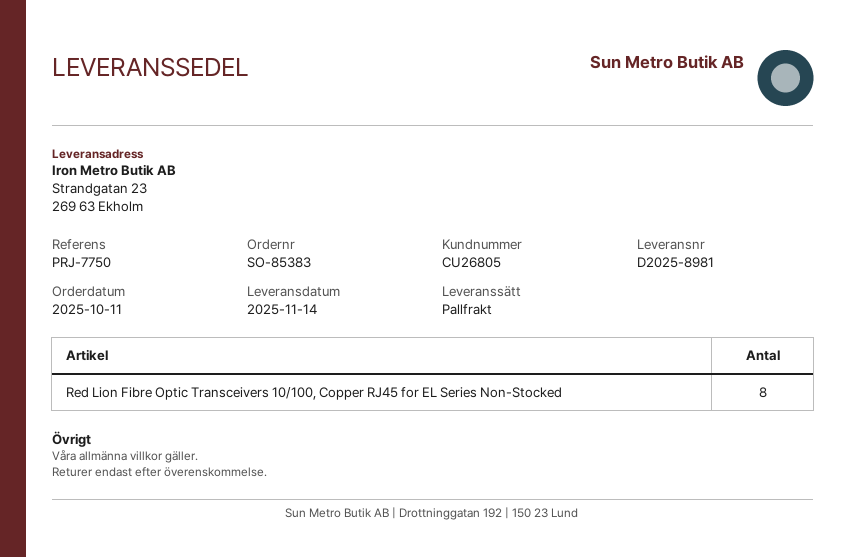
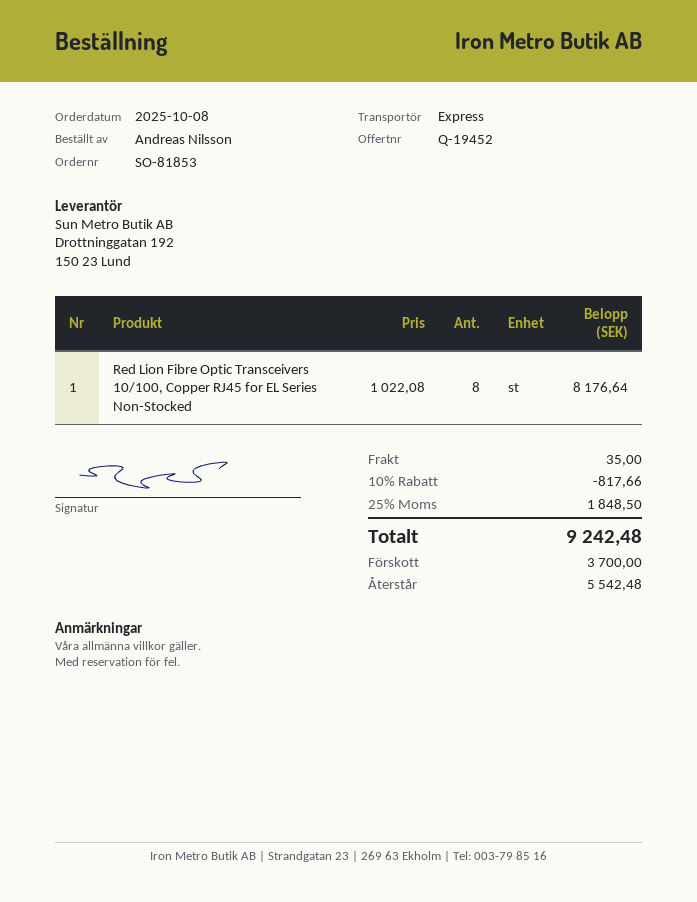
order number: SO-85383 -> SO-81853
order date: 2025-10-11 -> 2025-10-08
shipping method: pallet freight -> express

